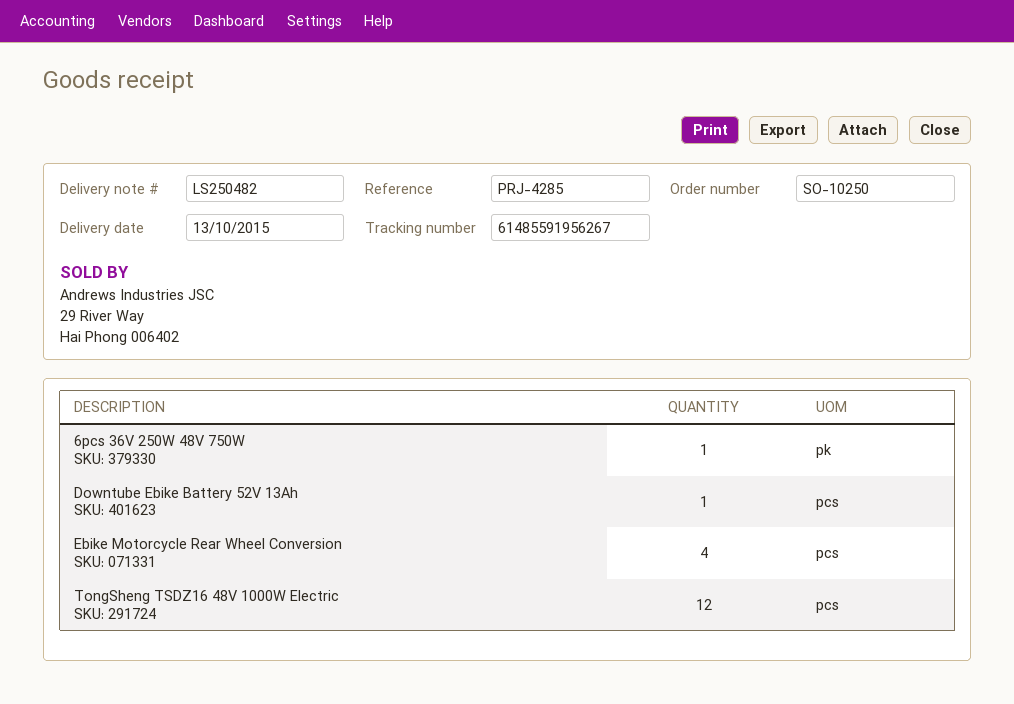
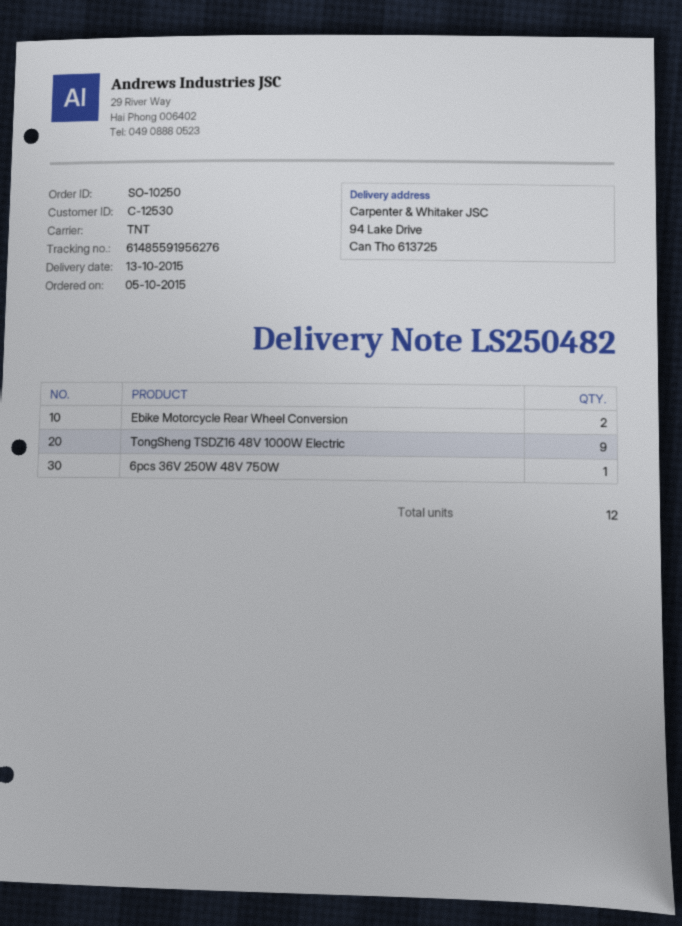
tracking number: 61485591956267 -> 61485591956276
Downtube Ebike Battery 52V 13Ah: 1 -> none
Ebike Motorcycle Rear Wheel Conversion: 4 -> 2
TongSheng TSDZ16 48V 1000W Electric: 12 -> 9

